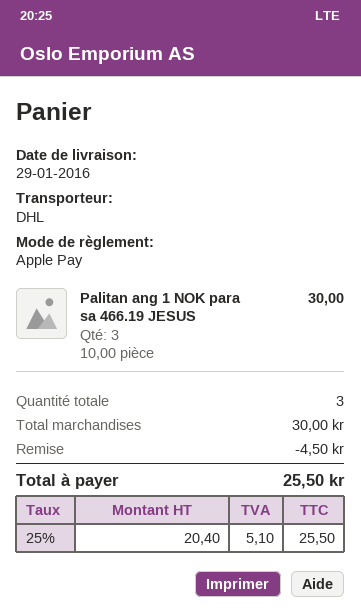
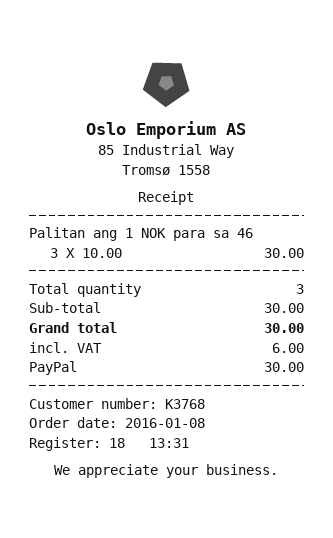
payment method: Apple Pay -> PayPal
discount: 4.50 -> none
tax: 5.10 -> 6.00
total: 25.50 -> 30.00

